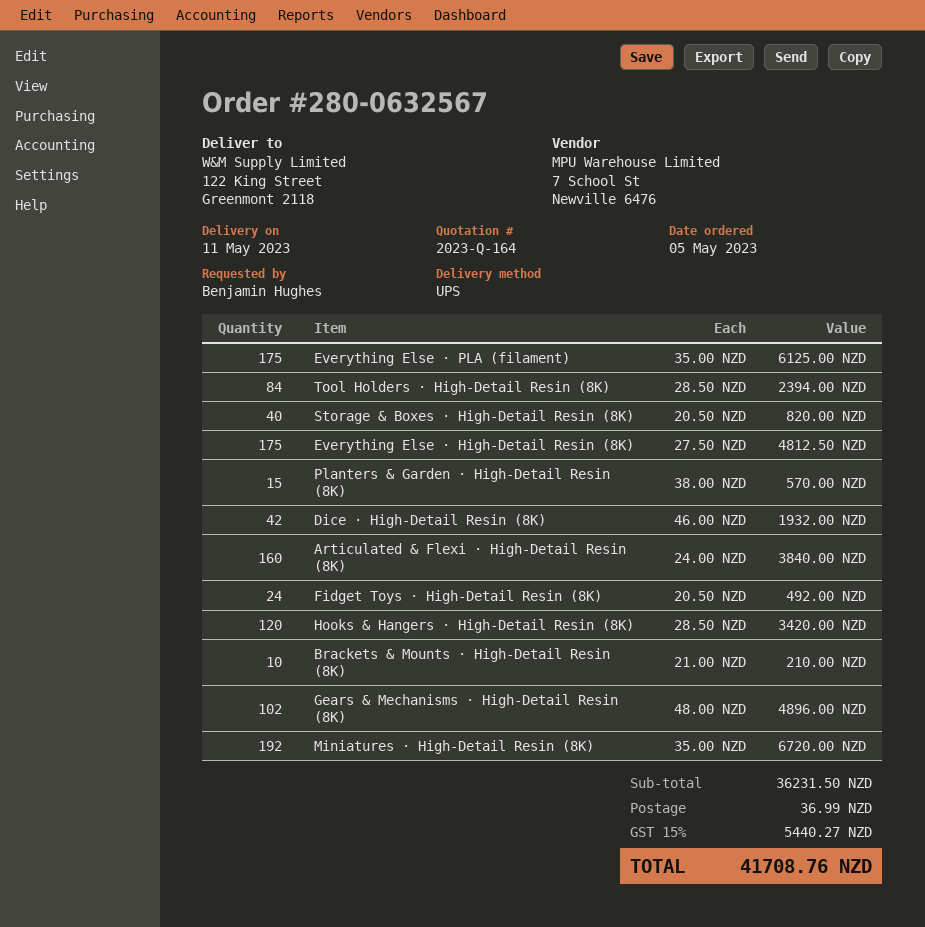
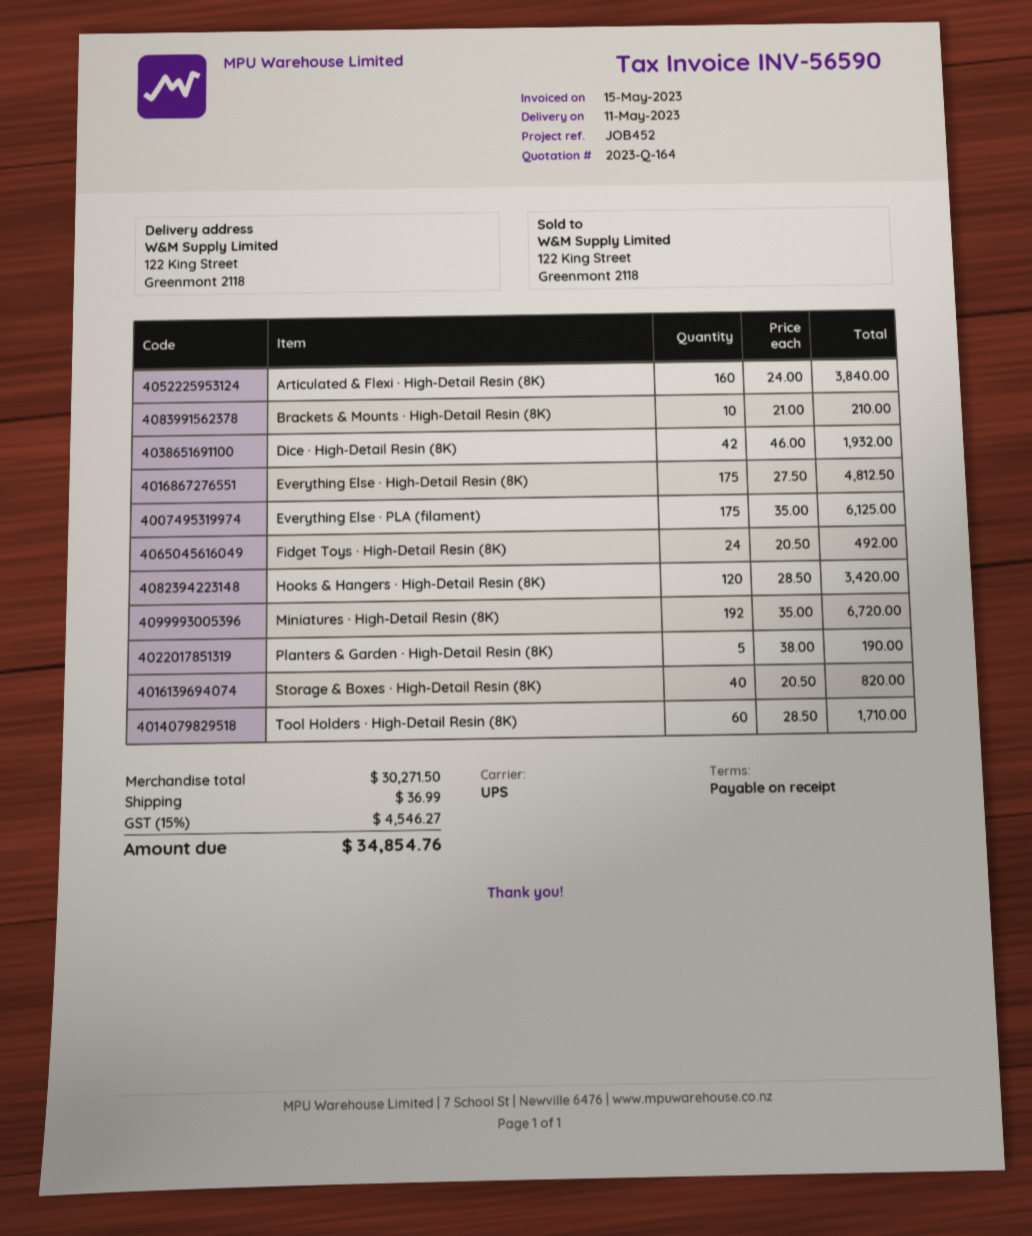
Tool Holders · High-Detail Resin (8K): 84 x 28.50 = 2394.00 -> 60 x 28.50 = 1710.00
Planters & Garden · High-Detail Resin (8K): 15 x 38.00 = 570.00 -> 5 x 38.00 = 190.00
Gears & Mechanisms · High-Detail Resin (8K): 102 x 48.00 = 4896.00 -> none
subtotal: 36231.50 -> 30271.50
tax: 15% = 5440.27 -> 15% = 4546.27
total: 41708.76 -> 34854.76

